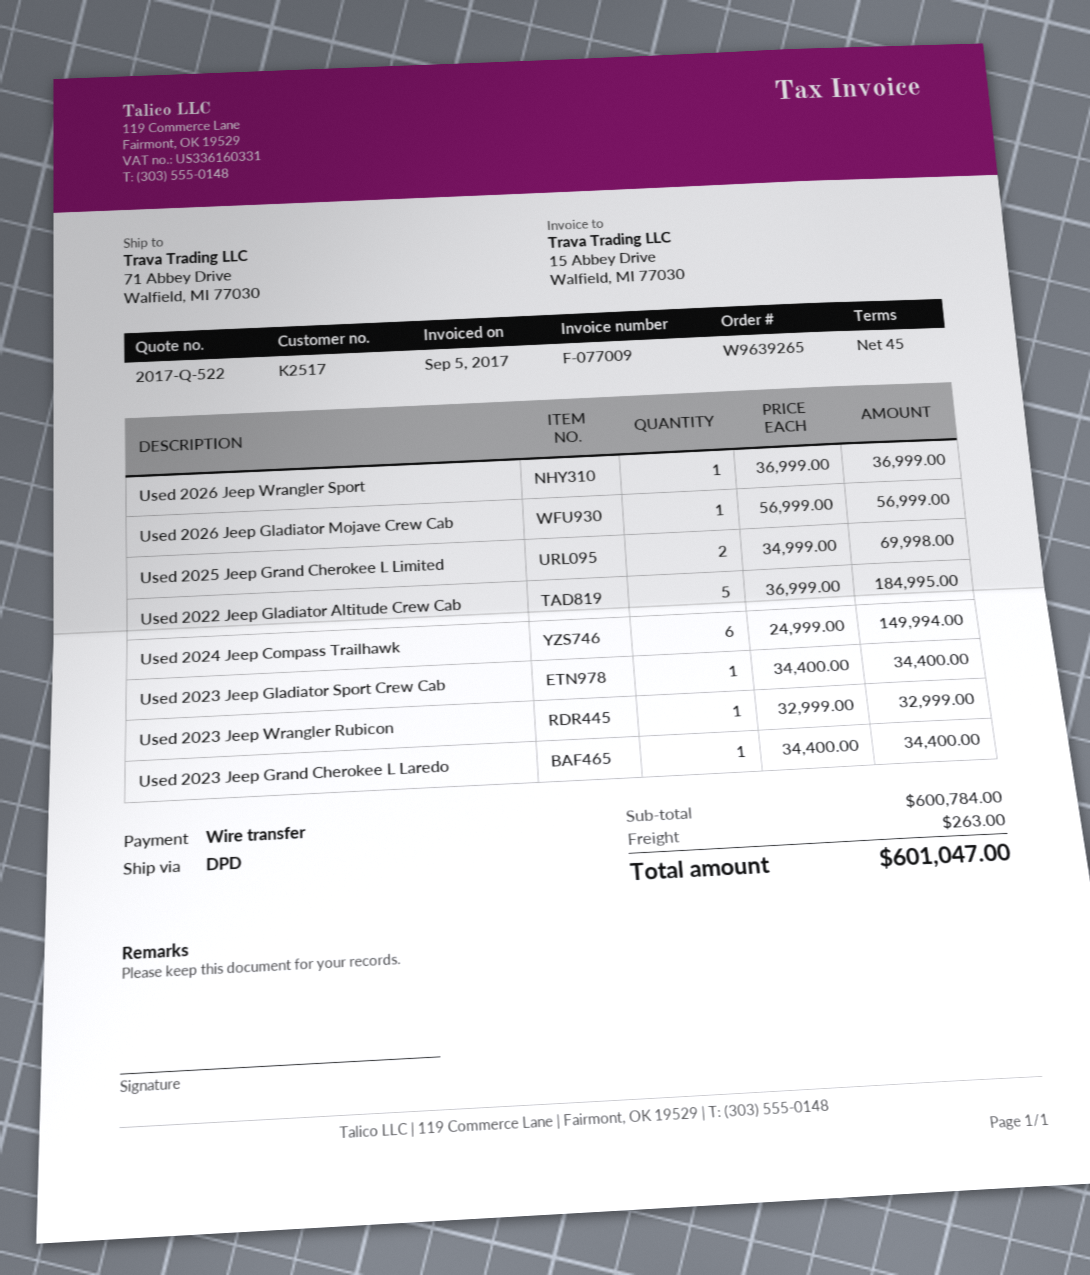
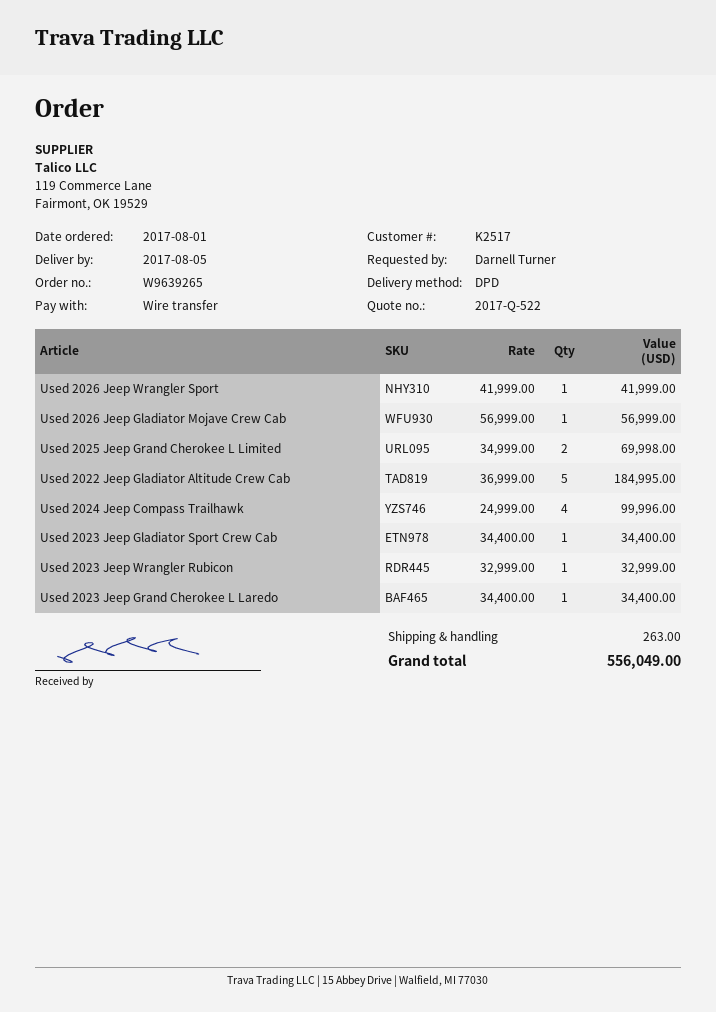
Used 2026 Jeep Wrangler Sport: 1 x 36999.00 = 36999.00 -> 1 x 41999.00 = 41999.00
Used 2024 Jeep Compass Trailhawk: 6 x 24999.00 = 149994.00 -> 4 x 24999.00 = 99996.00
total: 601047.00 -> 556049.00

